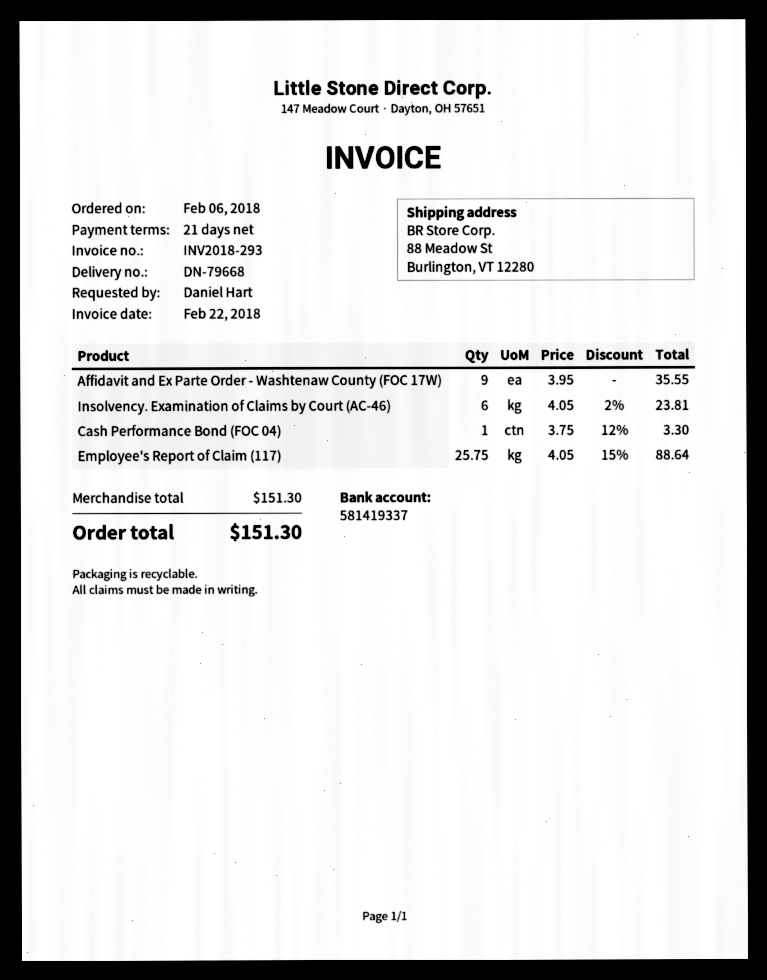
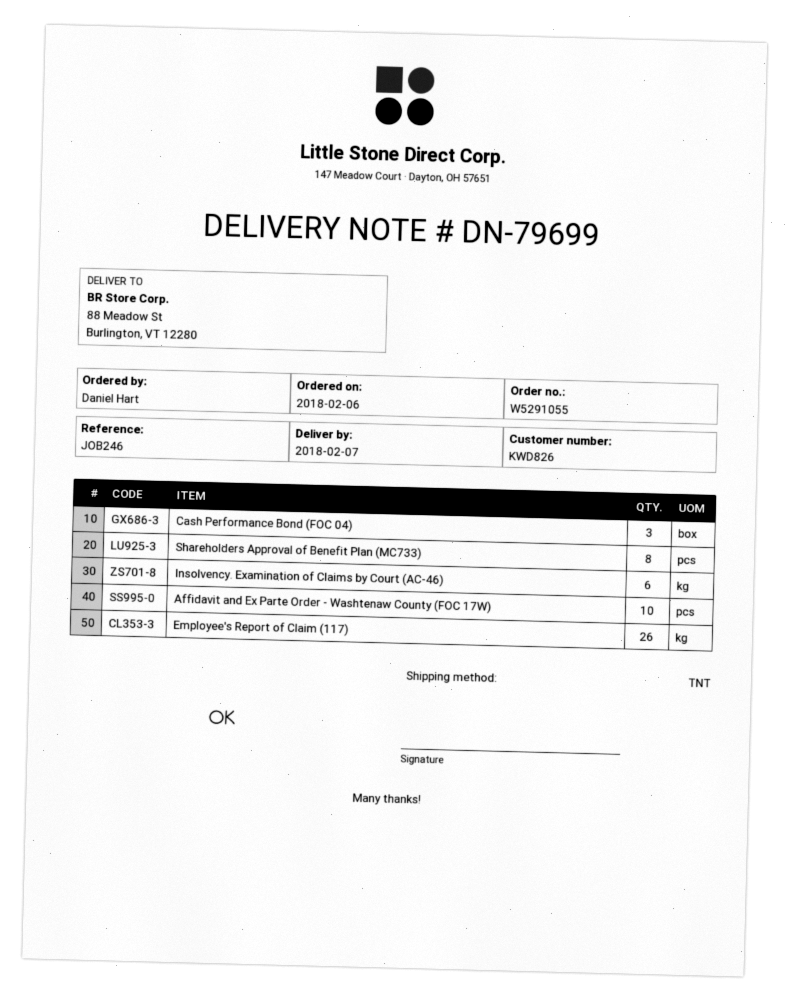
delivery note number: DN-79668 -> DN-79699
Affidavit and Ex Parte Order - Washtenaw County (FOC 17W): 9 -> 10
Cash Performance Bond (FOC 04): 1 -> 3
Employee's Report of Claim (117): 25.75 -> 26
Shareholders Approval of Benefit Plan (MC733): none -> 8

